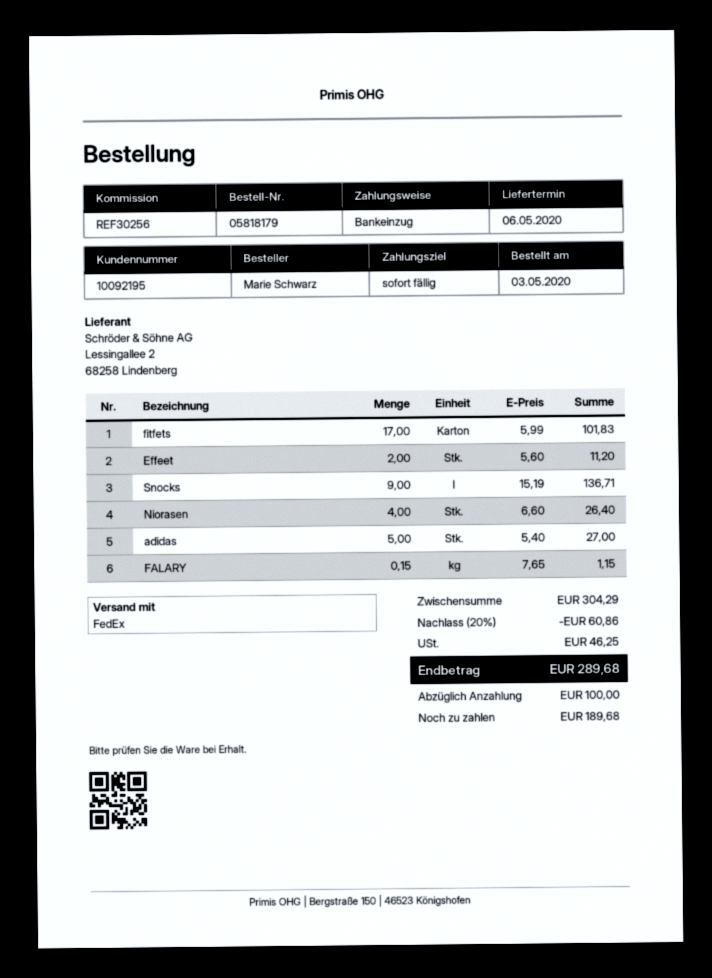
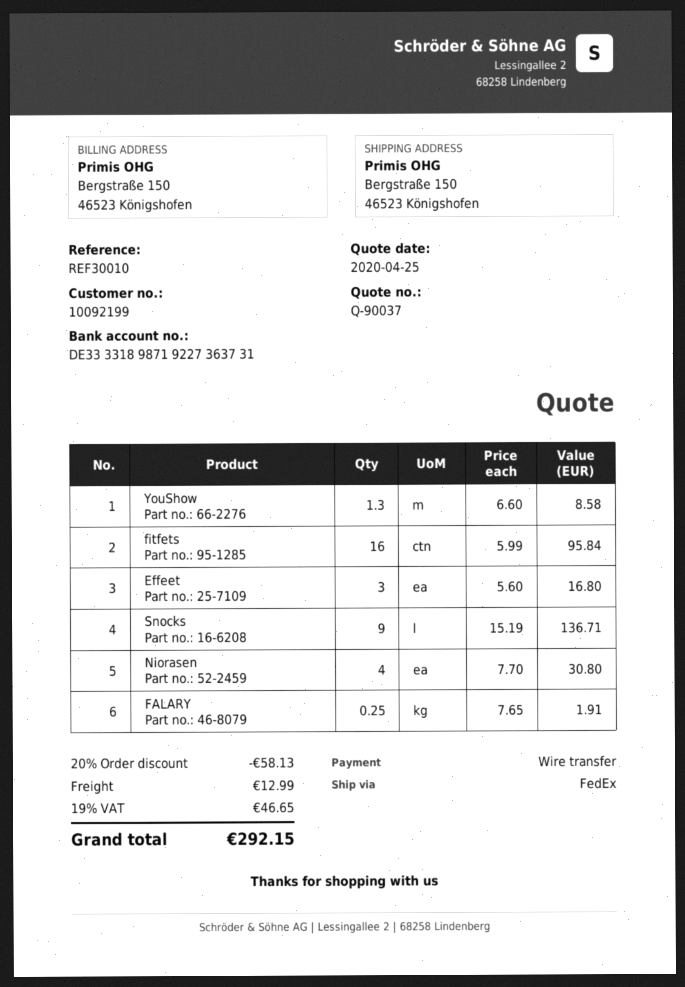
customer number: 10092195 -> 10092199
reference: REF30256 -> REF30010
payment method: direct debit -> bank transfer
fitfets: 17 x 5.99 = 101.83 -> 16 x 5.99 = 95.84
Effeet: 2 x 5.60 = 11.20 -> 3 x 5.60 = 16.80
Niorasen: 4 x 6.60 = 26.40 -> 4 x 7.70 = 30.80
adidas: 5 x 5.40 = 27.00 -> none
FALARY: 0.15 x 7.65 = 1.15 -> 0.25 x 7.65 = 1.91
YouShow: none -> 1.3 x 6.60 = 8.58
discount: 20% = 60.86 -> 20% = 58.13
shipping: none -> 12.99
tax: 46.25 -> 46.65
total: 289.68 -> 292.15

